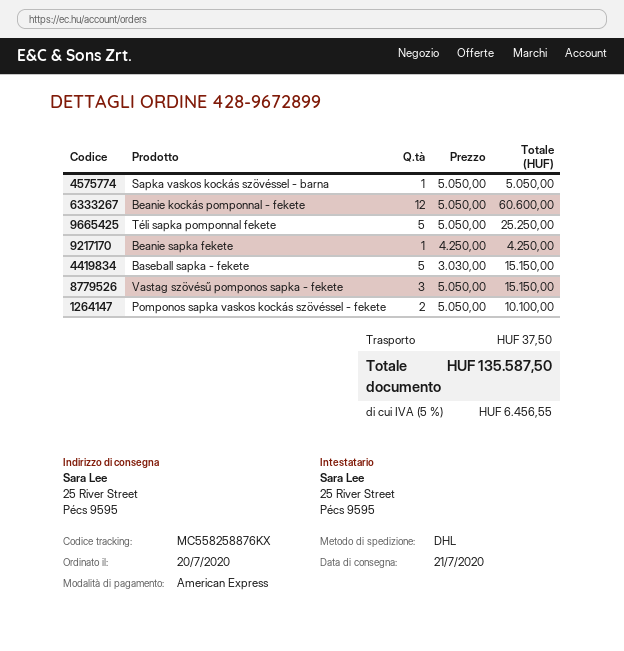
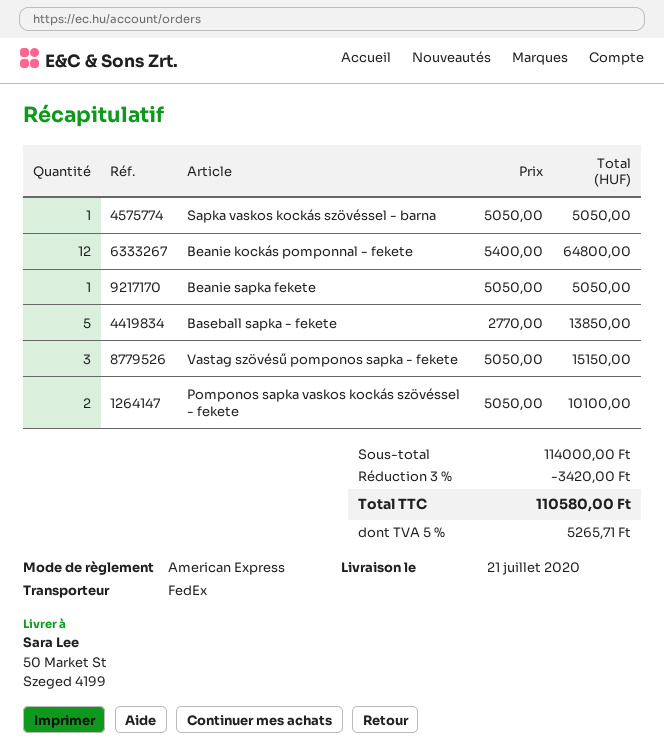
shipping method: DHL -> FedEx
ship to: 25 River Street, Pécs 9595 -> 50 Market St, Szeged 4199
Beanie kockás pomponnal - fekete: 12 x 5050.00 = 60600.00 -> 12 x 5400.00 = 64800.00
Téli sapka pomponnal fekete: 5 x 5050.00 = 25250.00 -> none
Beanie sapka fekete: 1 x 4250.00 = 4250.00 -> 1 x 5050.00 = 5050.00
Baseball sapka - fekete: 5 x 3030.00 = 15150.00 -> 5 x 2770.00 = 13850.00
discount: none -> 3% = 3420.00
shipping: 37.50 -> none
tax: 5% = 6456.55 -> 5% = 5265.71
total: 135587.50 -> 110580.00

